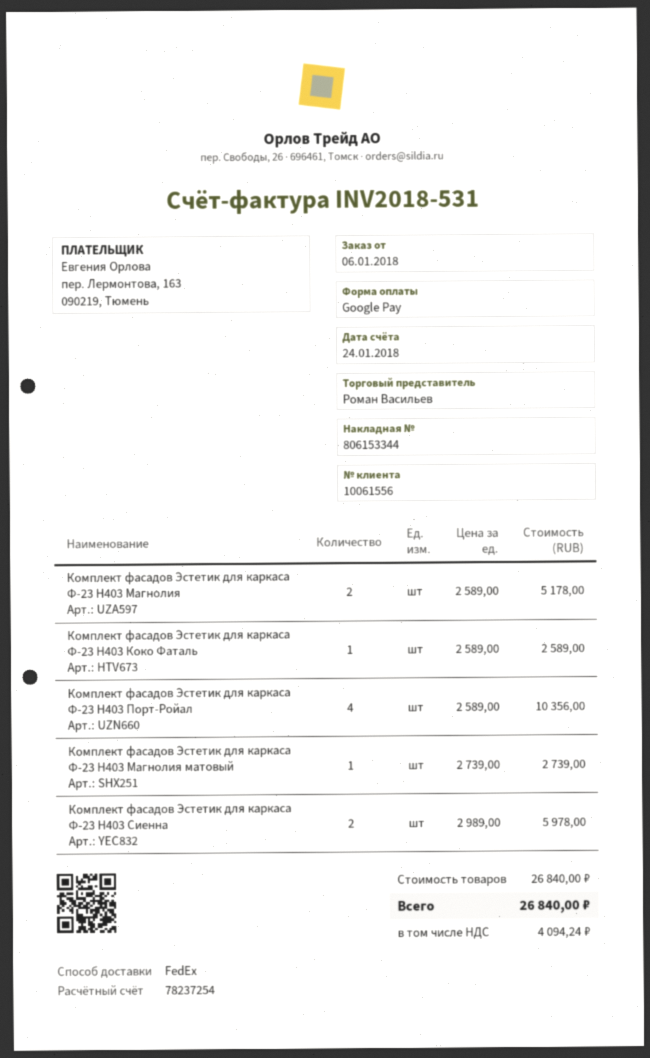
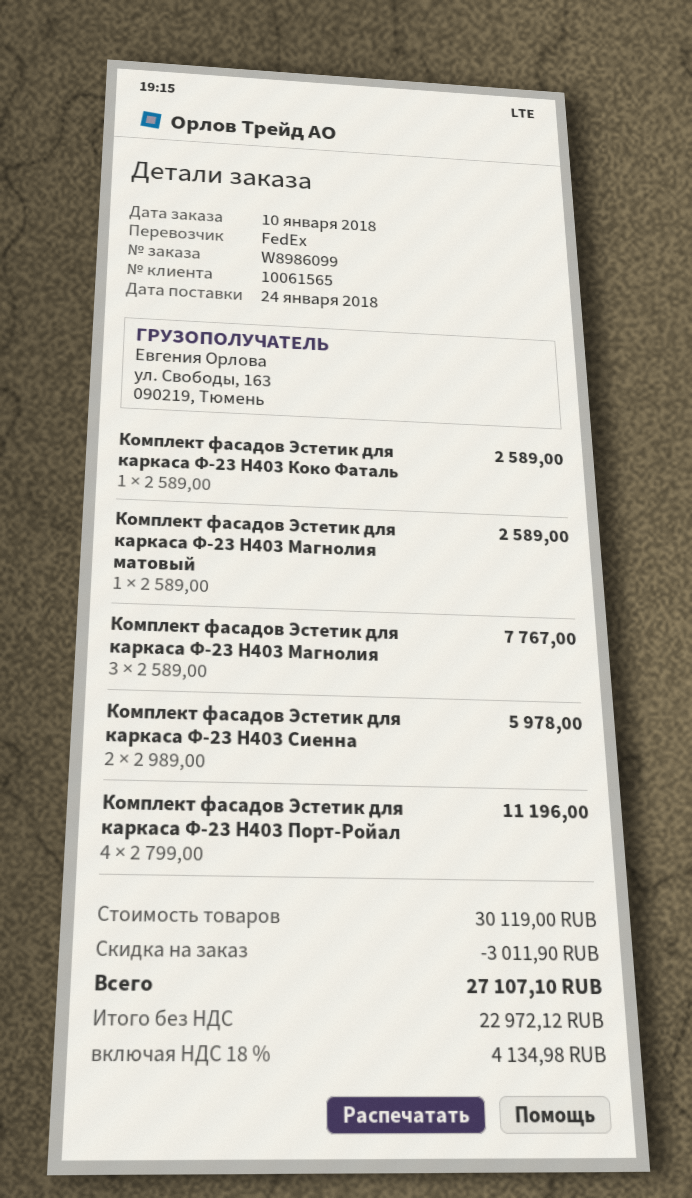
order date: 2018-01-06 -> 2018-01-10
customer number: 10061556 -> 10061565
Комплект фасадов Эстетик для каркаса Ф-23 Н403 Магнолия: 2 x 2589.00 = 5178.00 -> 3 x 2589.00 = 7767.00
Комплект фасадов Эстетик для каркаса Ф-23 Н403 Порт-Ройал: 4 x 2589.00 = 10356.00 -> 4 x 2799.00 = 11196.00
Комплект фасадов Эстетик для каркаса Ф-23 Н403 Магнолия матовый: 1 x 2739.00 = 2739.00 -> 1 x 2589.00 = 2589.00
subtotal: 26840.00 -> 30119.00
discount: none -> 3011.90
tax: 4094.24 -> 4134.98
total: 26840.00 -> 27107.10

